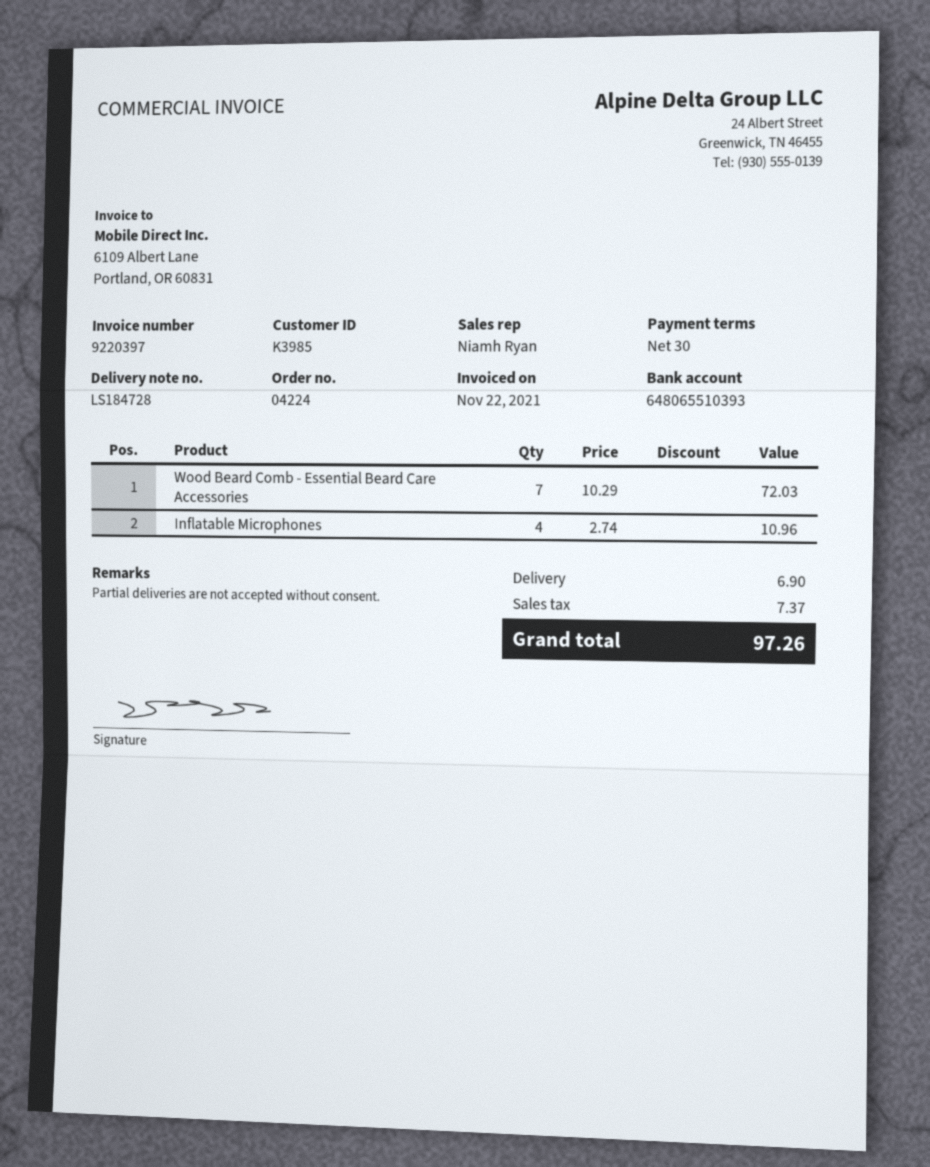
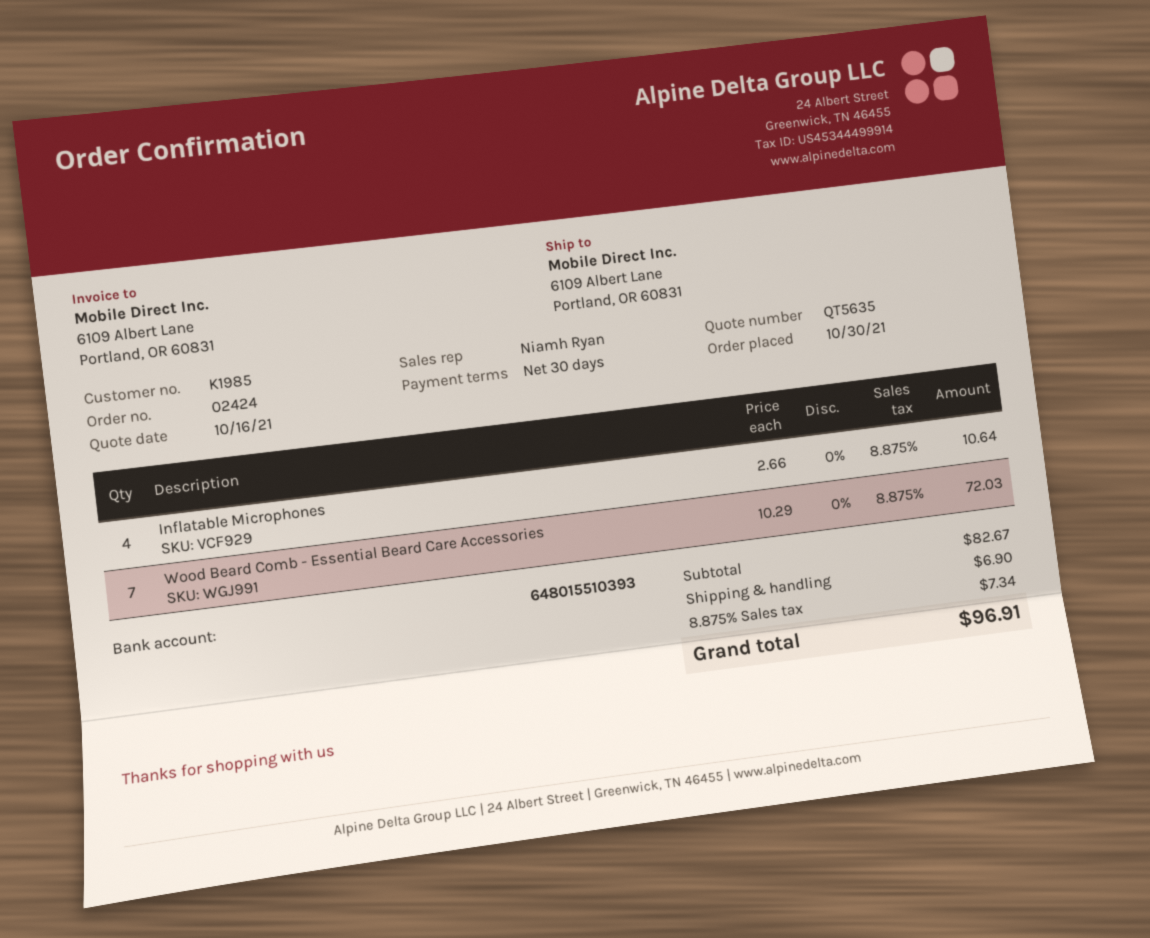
order number: 04224 -> 02424
customer number: K3985 -> K1985
bank account: 648065510393 -> 648015510393
Inflatable Microphones: 4 x 2.74 = 10.96 -> 4 x 2.66 = 10.64
tax: 7.37 -> 7.34
total: 97.26 -> 96.91

